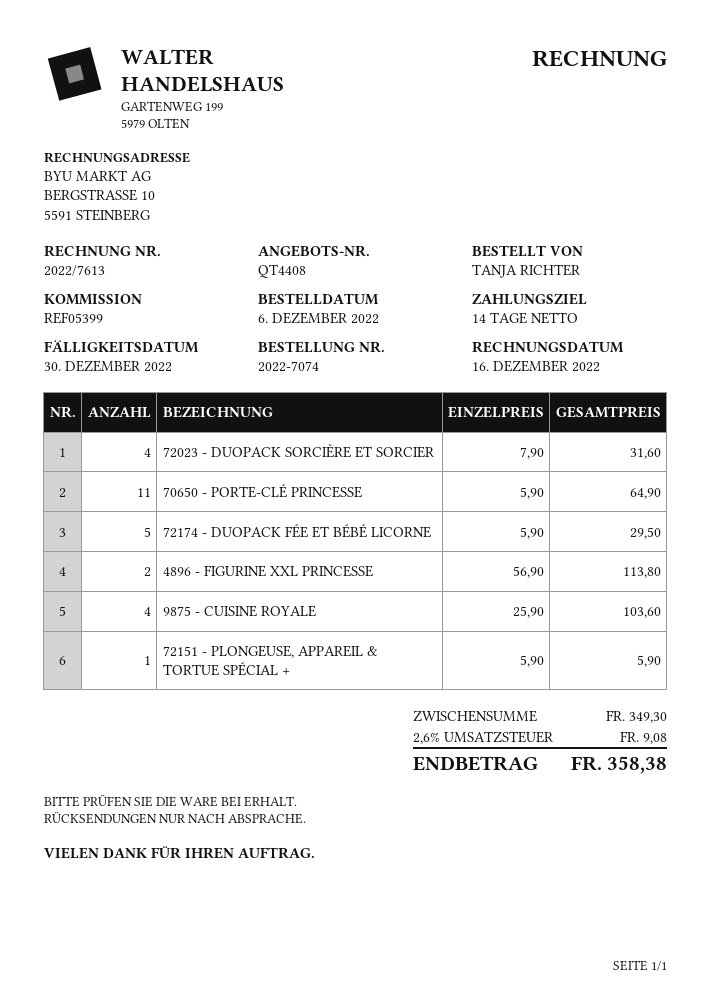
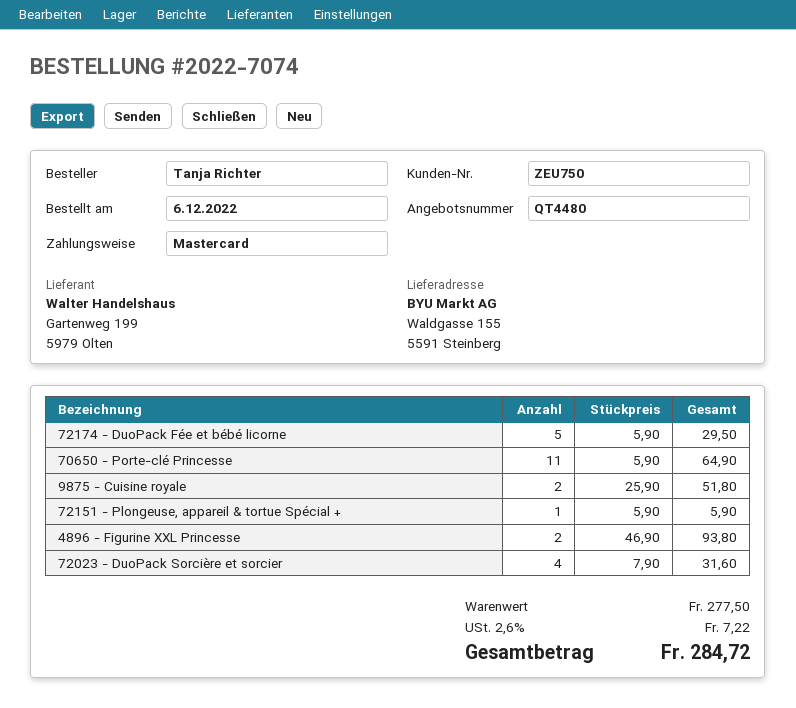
quote number: QT4408 -> QT4480
4896 - FIGURINE XXL PRINCESSE: 2 x 56.90 = 113.80 -> 2 x 46.90 = 93.80
9875 - CUISINE ROYALE: 4 x 25.90 = 103.60 -> 2 x 25.90 = 51.80
subtotal: 349.30 -> 277.50
tax: 2.6% = 9.08 -> 2.6% = 7.22
total: 358.38 -> 284.72

